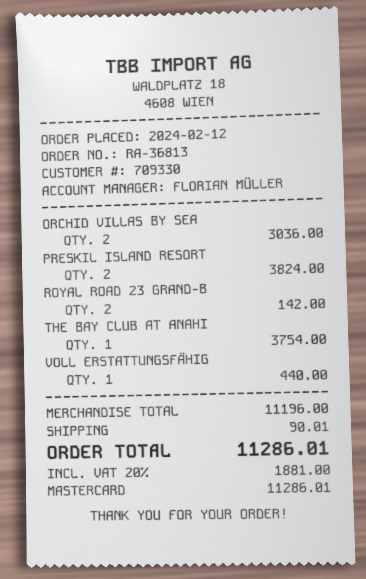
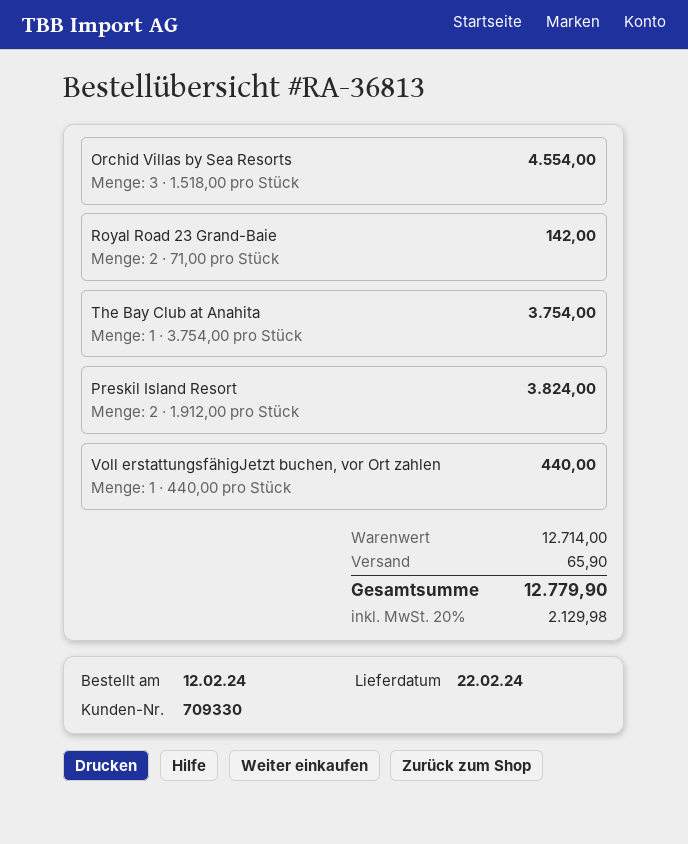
ORCHID VILLAS BY SEA: 2 for 3036.00 -> 3 for 4554.00
subtotal: 11196.00 -> 12714.00
shipping: 90.01 -> 65.90
tax: 20% = 1881.00 -> 20% = 2129.98
total: 11286.01 -> 12779.90

